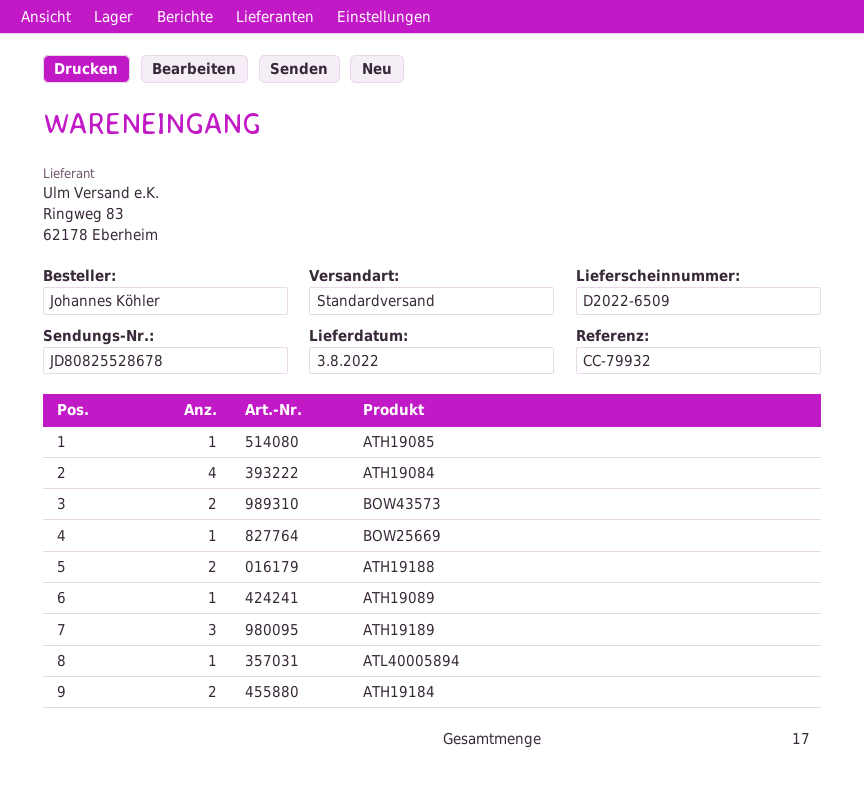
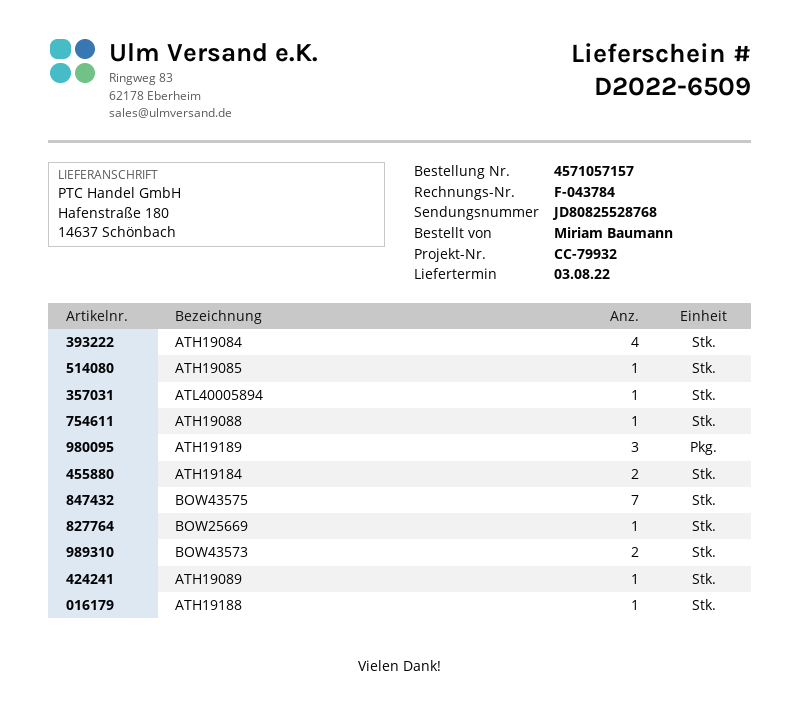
ordered by: Johannes Köhler -> Miriam Baumann
tracking number: JD80825528678 -> JD80825528768
ATH19188: 2 -> 1
ATH19088: none -> 1
BOW43575: none -> 7

